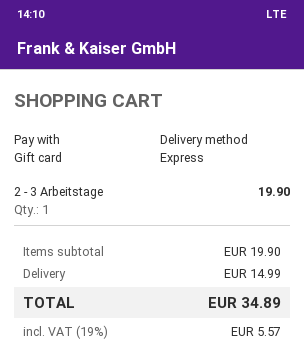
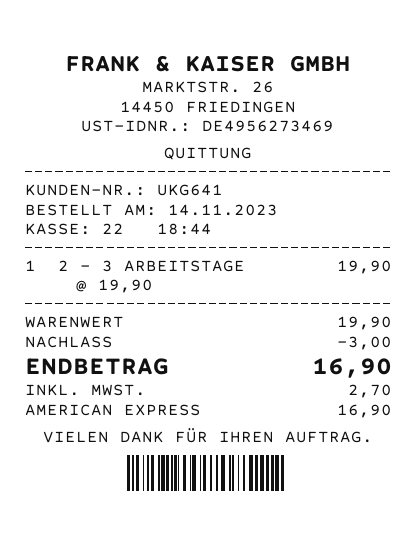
payment method: gift card -> American Express
discount: none -> 3.00
shipping: 14.99 -> none
tax: 5.57 -> 2.70
total: 34.89 -> 16.90

